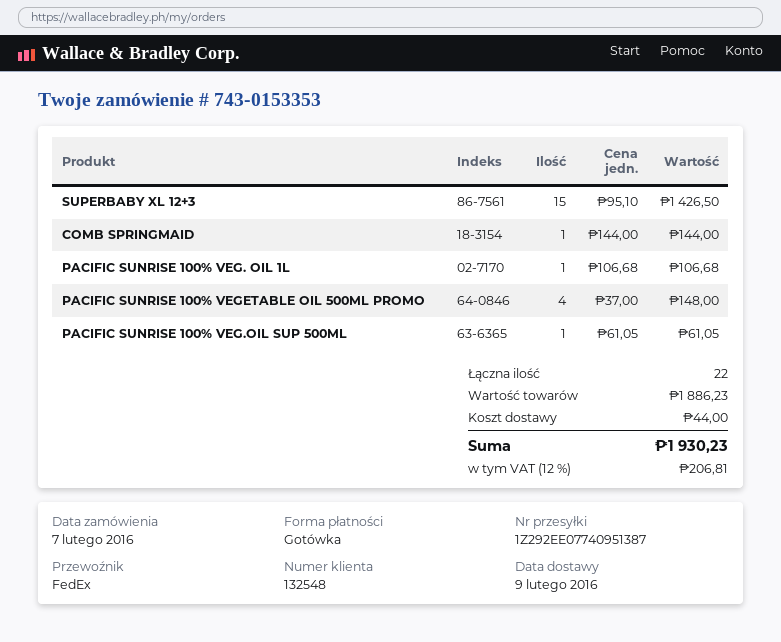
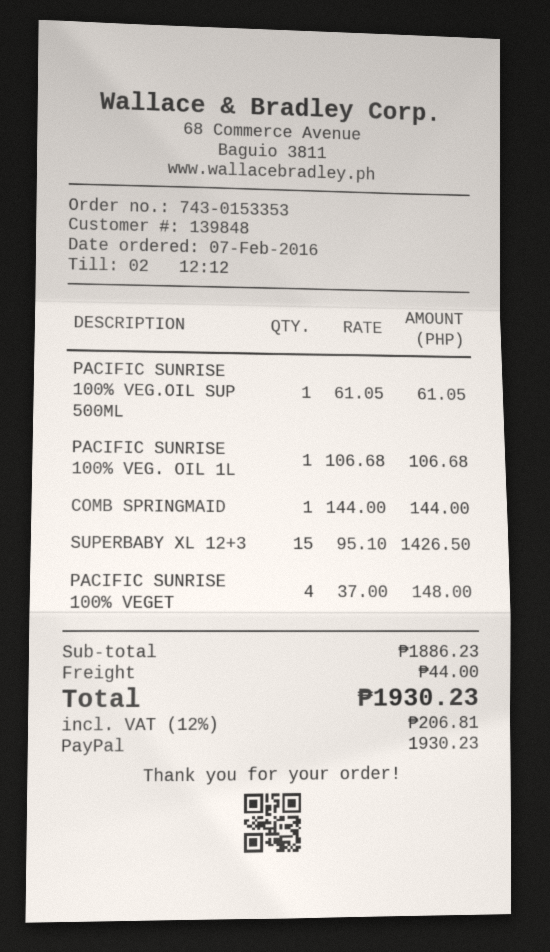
customer number: 132548 -> 139848
payment method: cash -> PayPal

